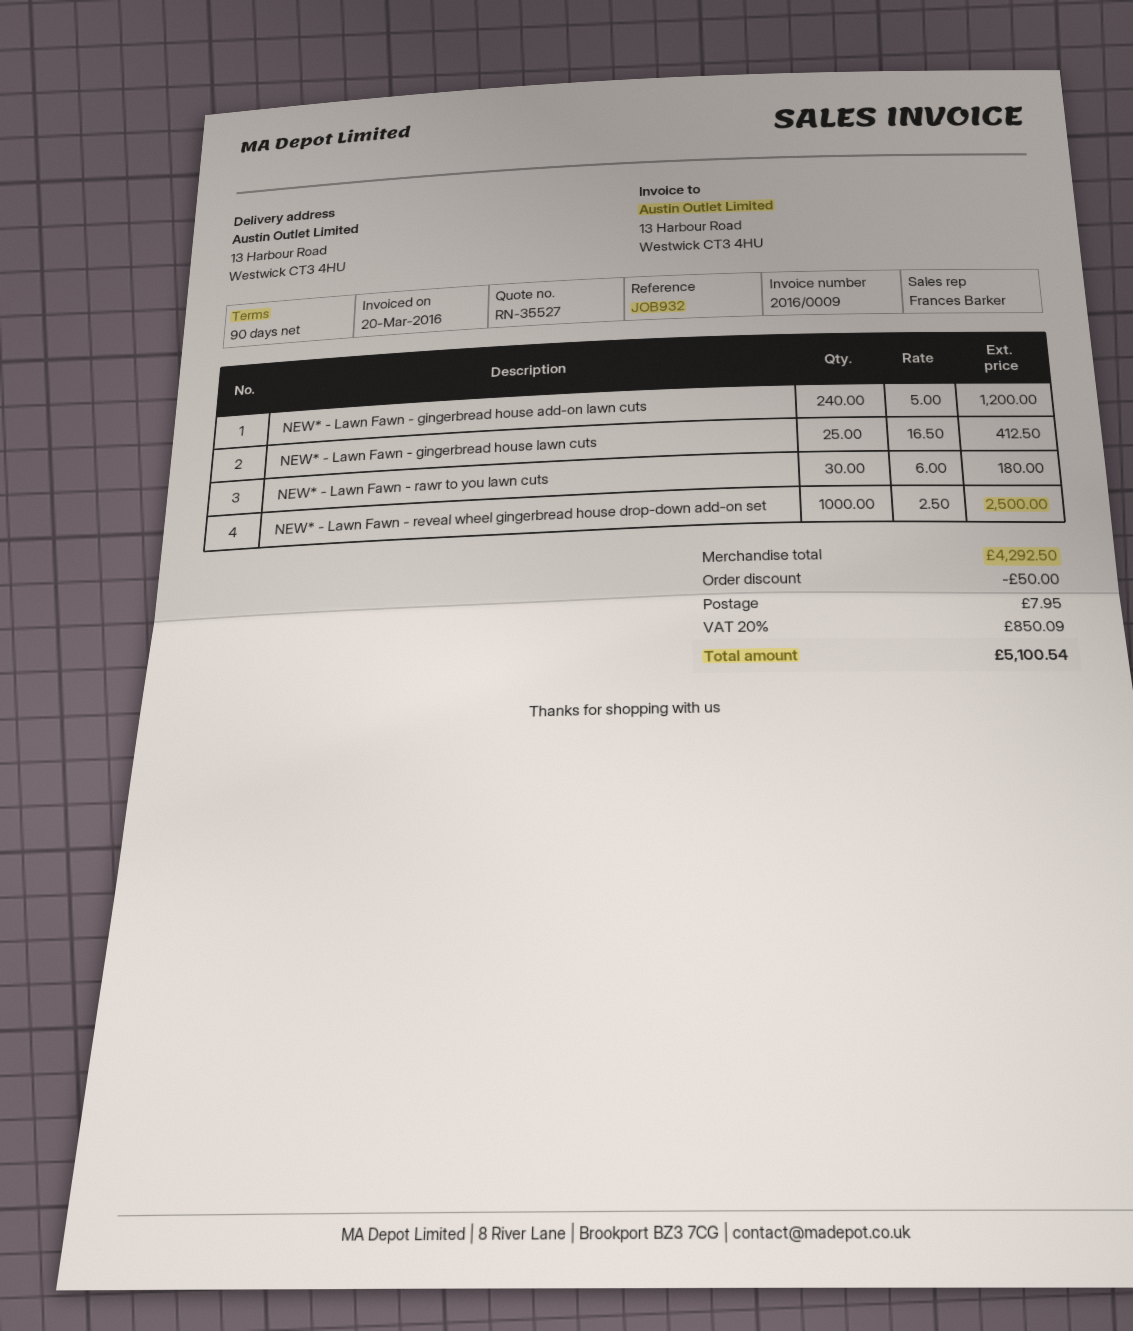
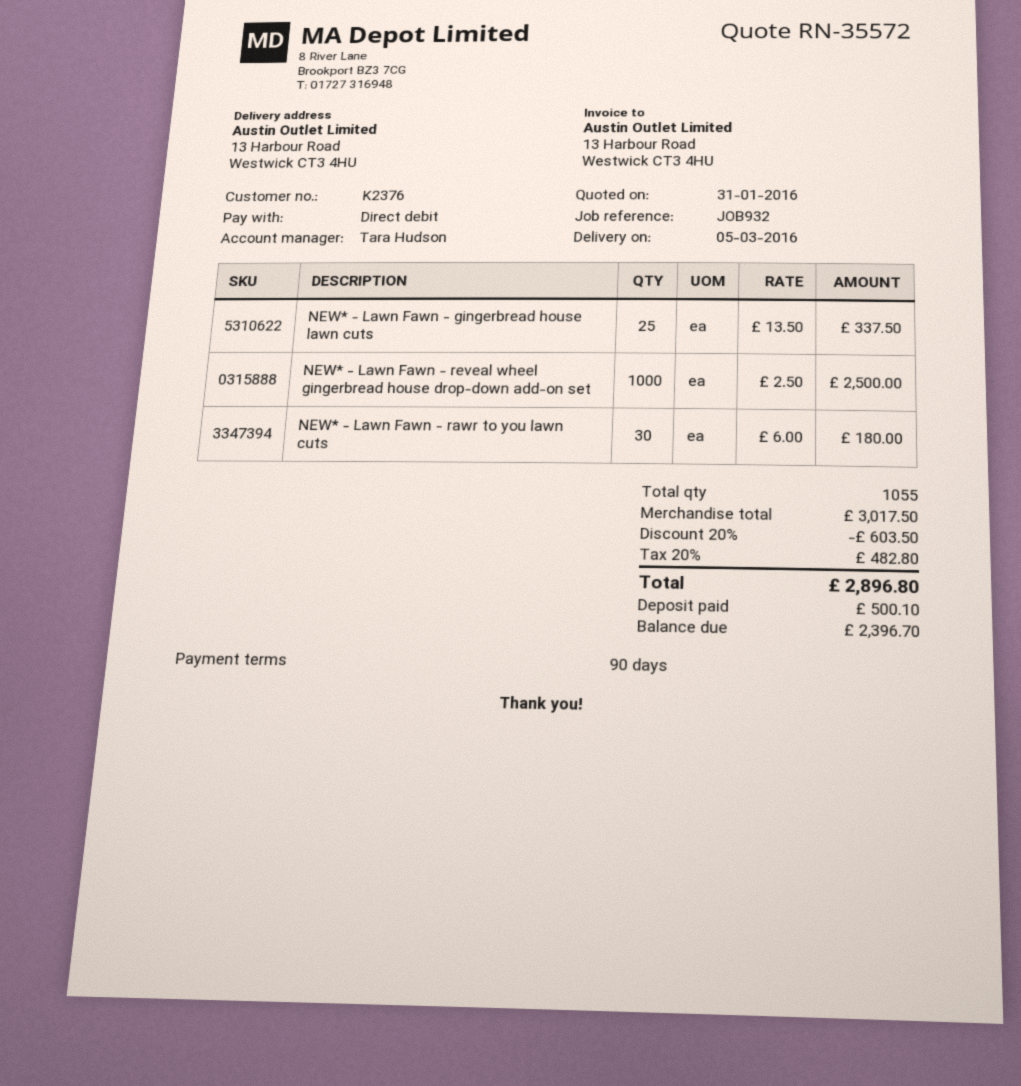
quote number: RN-35527 -> RN-35572
sales rep: Frances Barker -> Tara Hudson
NEW* - Lawn Fawn - gingerbread house add-on lawn cuts: 240 x 5.00 = 1200.00 -> none
NEW* - Lawn Fawn - gingerbread house lawn cuts: 25 x 16.50 = 412.50 -> 25 x 13.50 = 337.50
subtotal: 4292.50 -> 3017.50
discount: 50.00 -> 603.50
shipping: 7.95 -> none
tax: 20% = 850.09 -> 20% = 482.80
total: 5100.54 -> 2896.80

